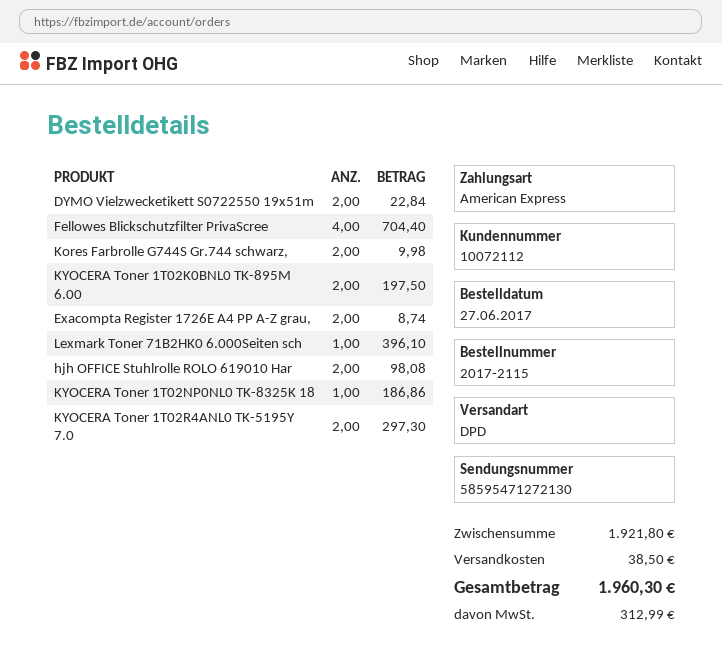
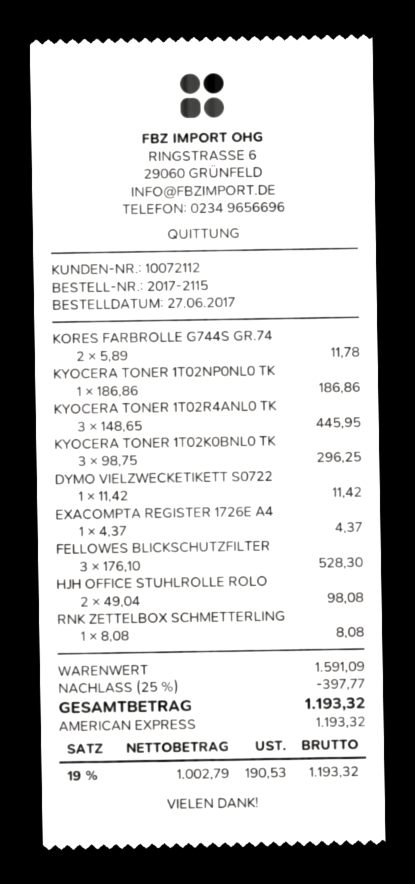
DYMO Vielzwecketikett S0722550 19x51m: 2 for 22.84 -> 1 for 11.42
Fellowes Blickschutzfilter PrivaScree: 4 for 704.40 -> 3 for 528.30
Kores Farbrolle G744S Gr.744 schwarz,: 2 for 9.98 -> 2 for 11.78
KYOCERA Toner 1T02K0BNL0 TK-895M 6.00: 2 for 197.50 -> 3 for 296.25
Exacompta Register 1726E A4 PP A-Z grau,: 2 for 8.74 -> 1 for 4.37
Lexmark Toner 71B2HK0 6.000Seiten sch: 1 for 396.10 -> none
KYOCERA Toner 1T02R4ANL0 TK-5195Y 7.0: 2 for 297.30 -> 3 for 445.95
RNK ZETTELBOX SCHMETTERLING: none -> 1 for 8.08
subtotal: 1921.80 -> 1591.09
discount: none -> 25% = 397.77
shipping: 38.50 -> none
tax: 312.99 -> 190.53
total: 1960.30 -> 1193.32

